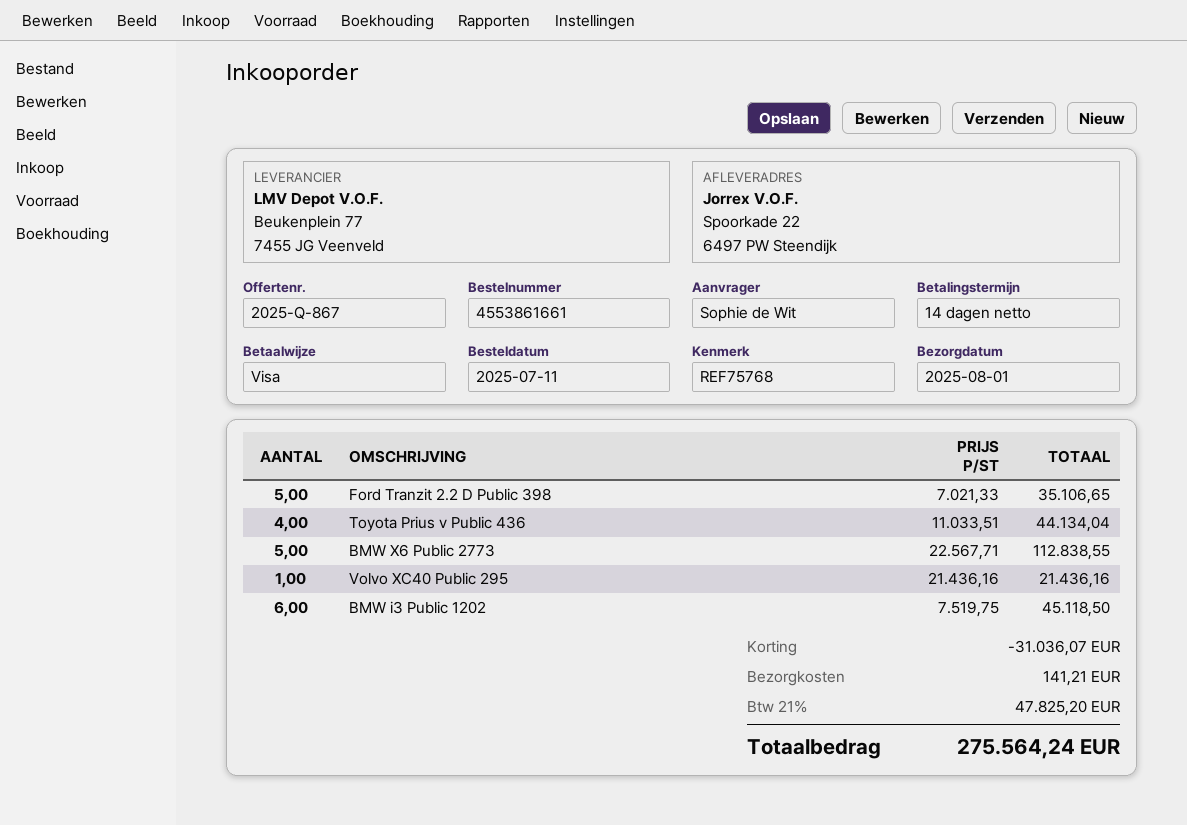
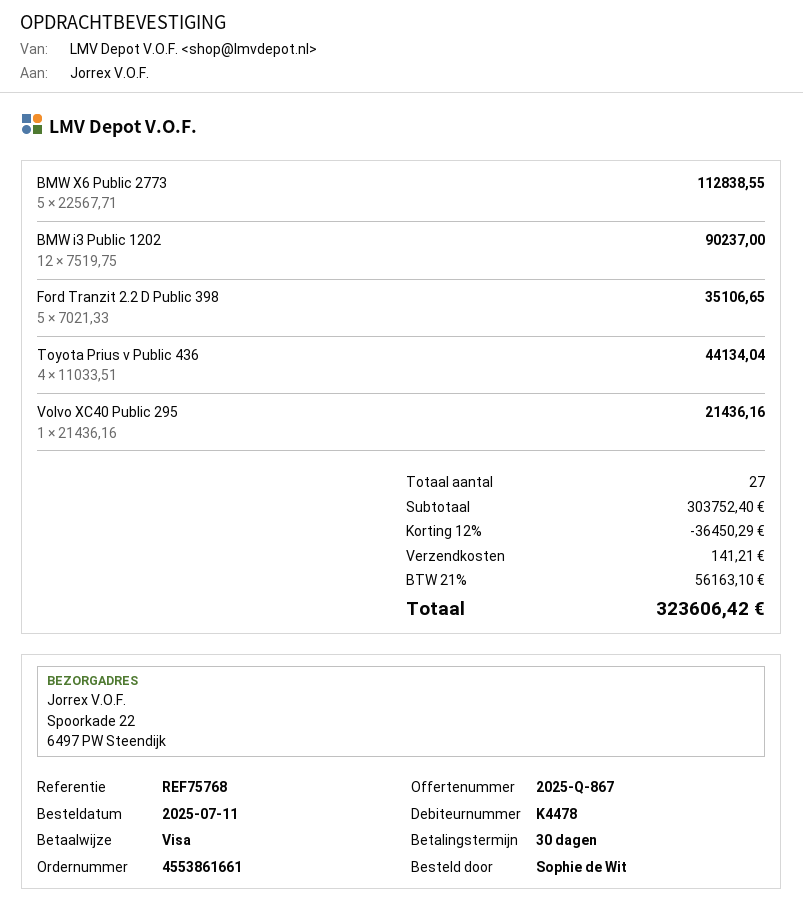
payment terms: 14 days -> 30 days
BMW i3 Public 1202: 6 x 7519.75 = 45118.50 -> 12 x 7519.75 = 90237.00
discount: 31036.07 -> 36450.29
tax: 21% = 47825.20 -> 21% = 56163.10
total: 275564.24 -> 323606.42

